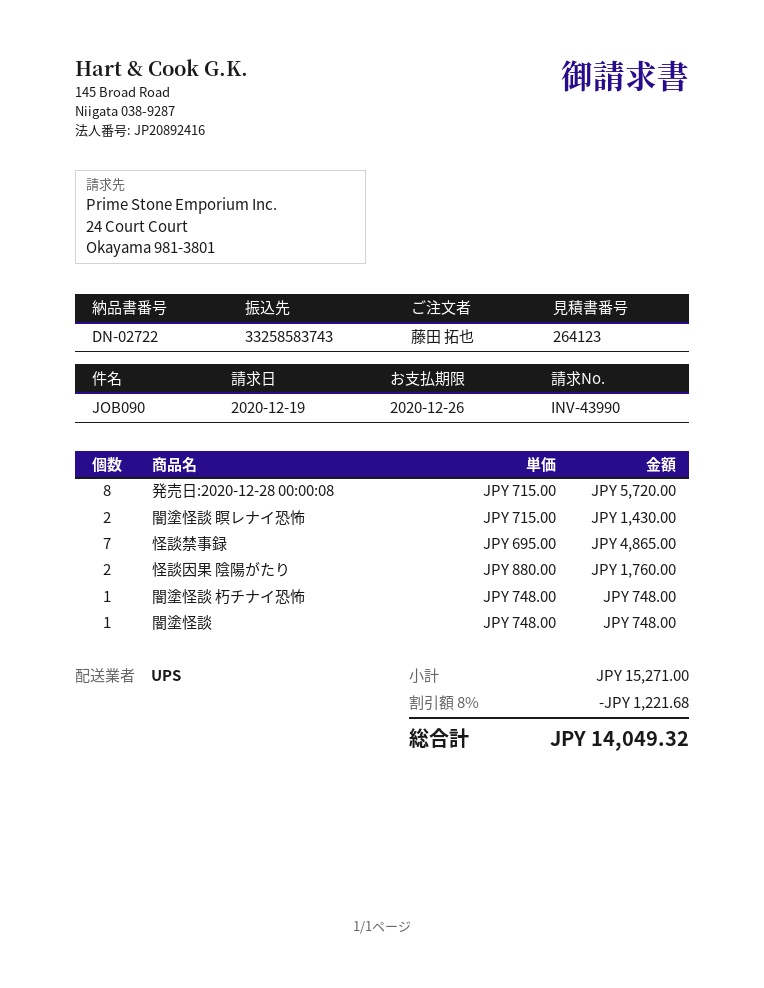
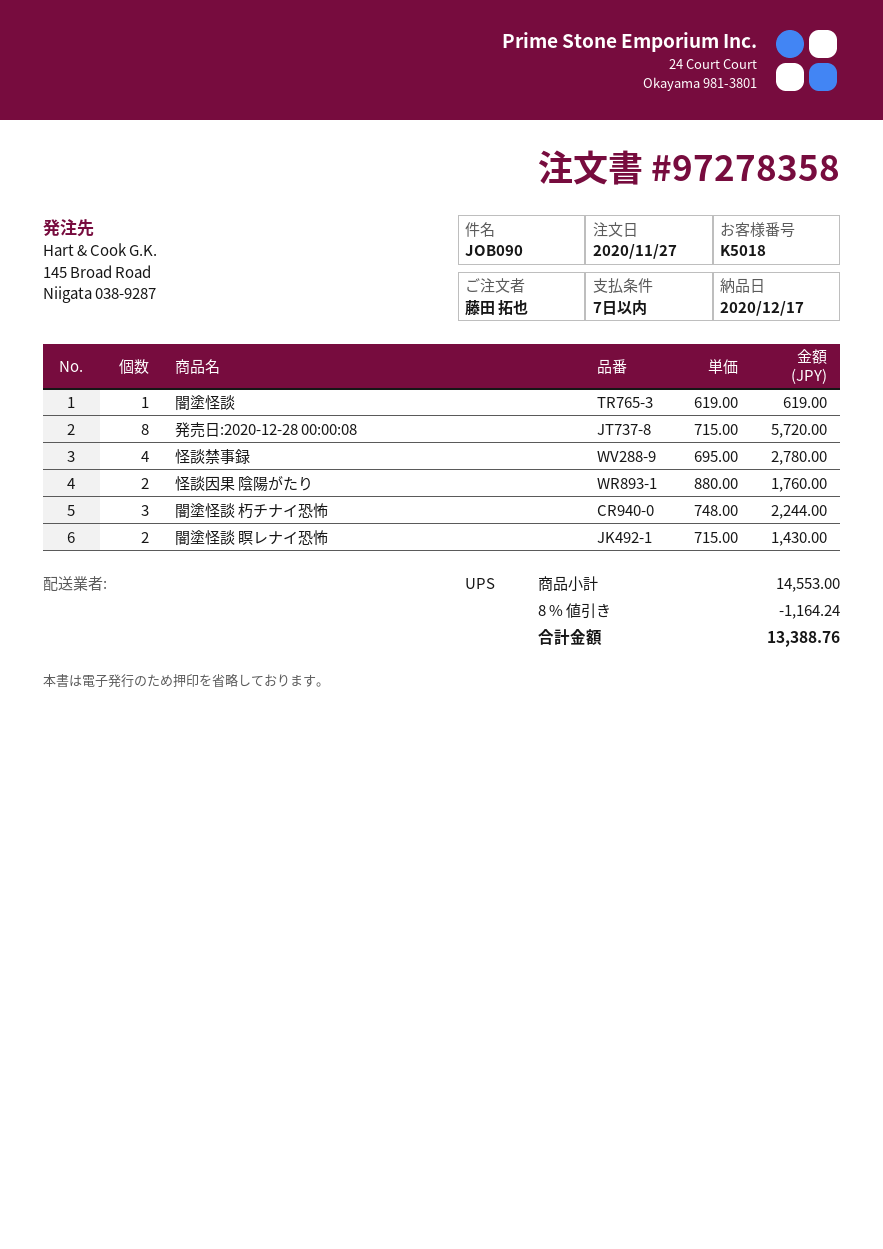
怪談禁事録: 7 x 695.00 = 4865.00 -> 4 x 695.00 = 2780.00
闇塗怪談 朽チナイ恐怖: 1 x 748.00 = 748.00 -> 3 x 748.00 = 2244.00
闇塗怪談: 1 x 748.00 = 748.00 -> 1 x 619.00 = 619.00
subtotal: 15271.00 -> 14553.00
discount: 8% = 1221.68 -> 8% = 1164.24
total: 14049.32 -> 13388.76

